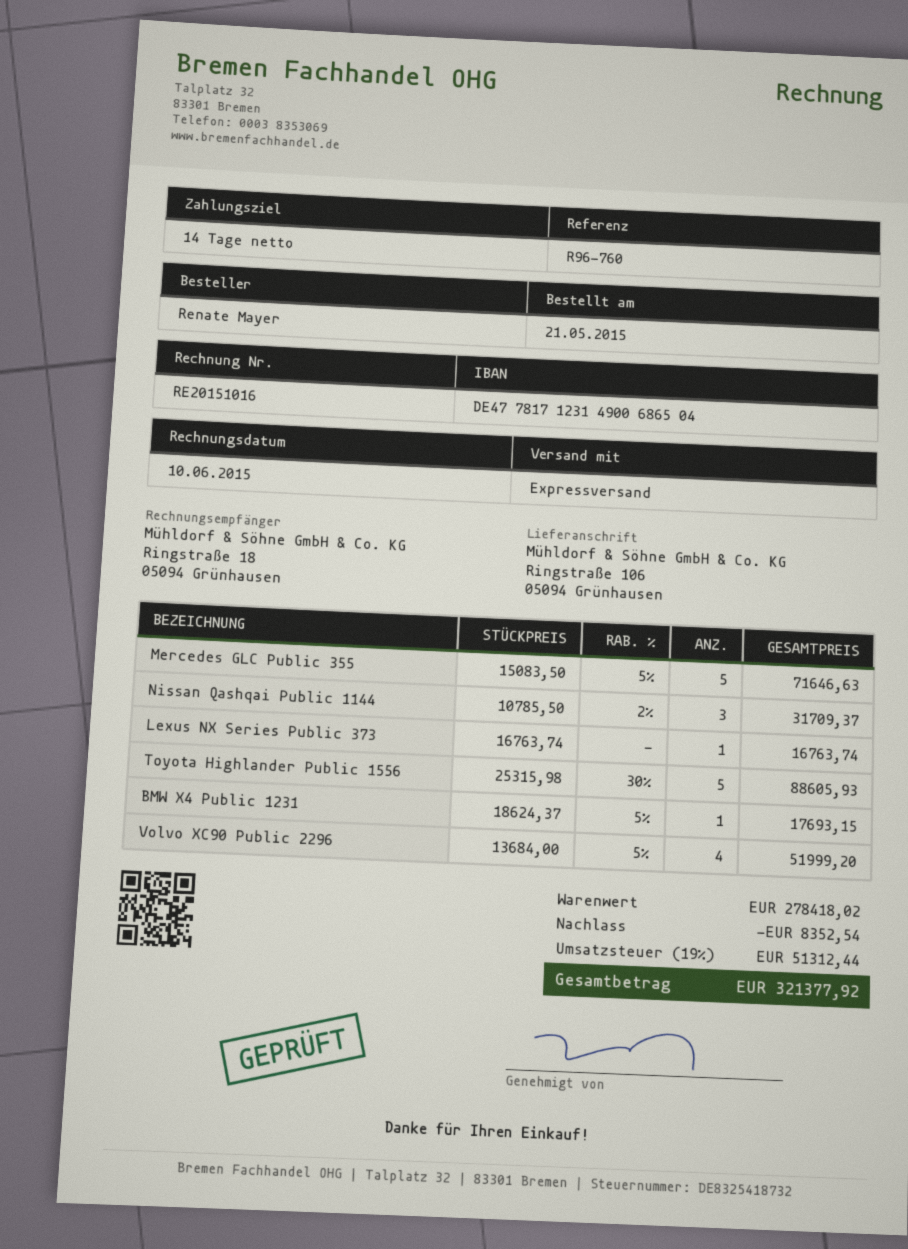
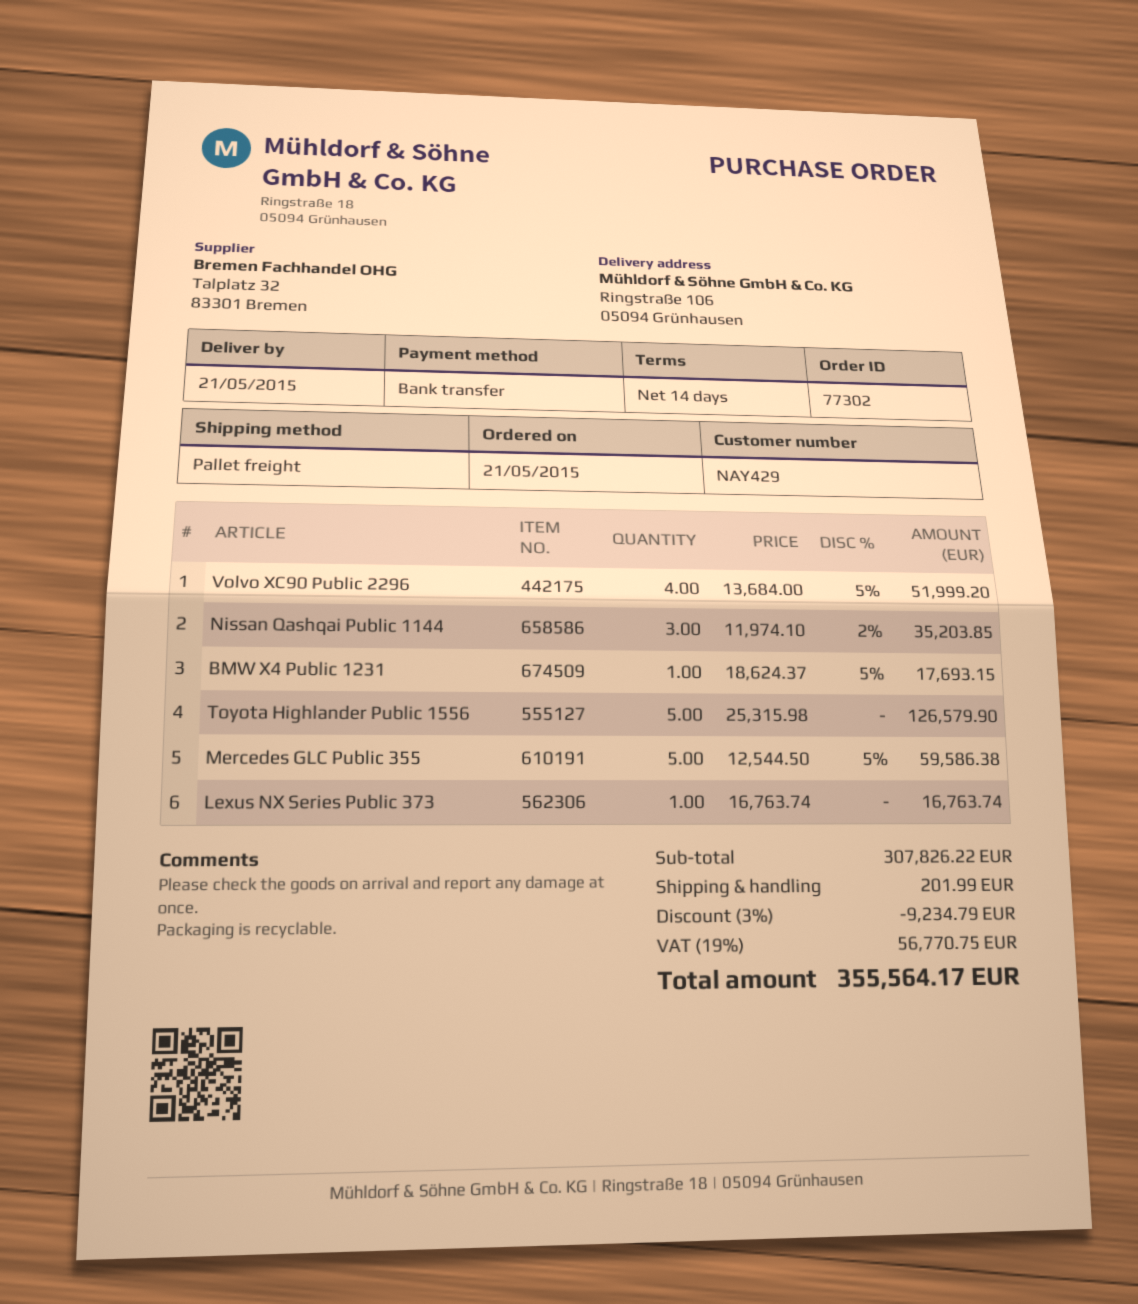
shipping method: express -> pallet freight
Mercedes GLC Public 355: 5 x 15083.50 - 5% = 71646.63 -> 5 x 12544.50 - 5% = 59586.38
Nissan Qashqai Public 1144: 3 x 10785.50 - 2% = 31709.37 -> 3 x 11974.10 - 2% = 35203.85
Toyota Highlander Public 1556: 5 x 25315.98 - 30% = 88605.93 -> 5 x 25315.98 = 126579.90
subtotal: 278418.02 -> 307826.22
discount: 8352.54 -> 9234.79
shipping: none -> 201.99
tax: 19% = 51312.44 -> 19% = 56770.75
total: 321377.92 -> 355564.17

